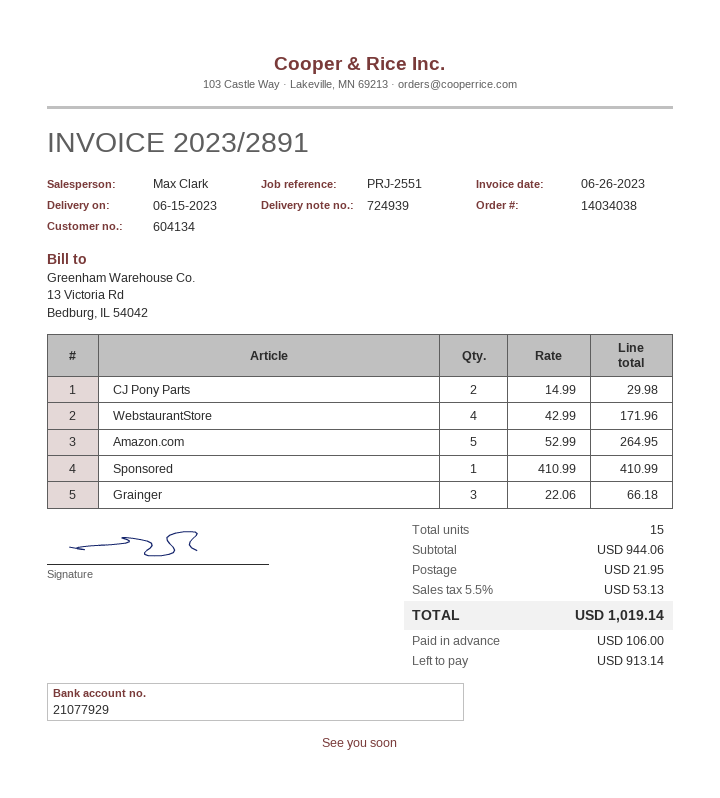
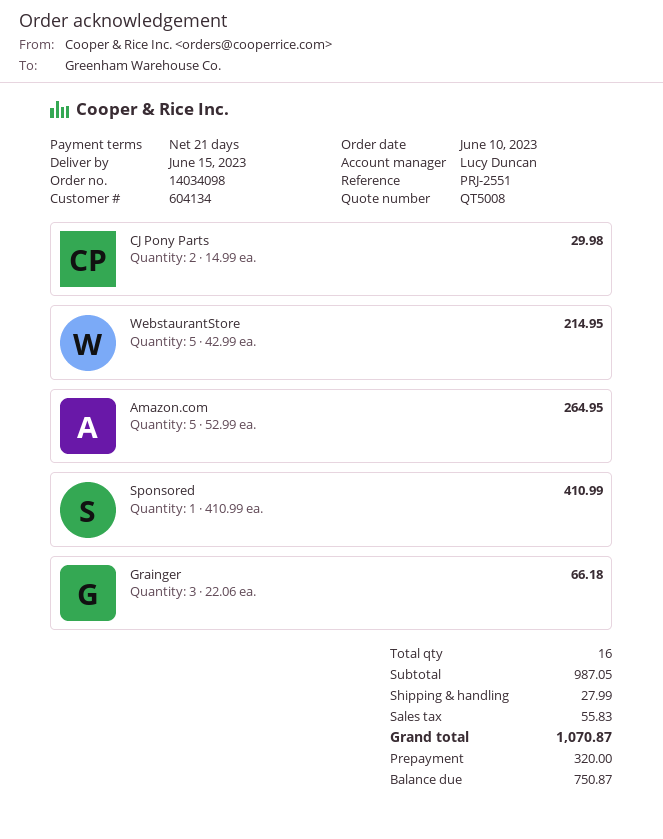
order number: 14034038 -> 14034098
sales rep: Max Clark -> Lucy Duncan
WebstaurantStore: 4 x 42.99 = 171.96 -> 5 x 42.99 = 214.95
total quantity: 15 -> 16
subtotal: 944.06 -> 987.05
shipping: 21.95 -> 27.99
tax: 53.13 -> 55.83
total: 1019.14 -> 1070.87
deposit: 106.00 -> 320.00
balance: 913.14 -> 750.87

